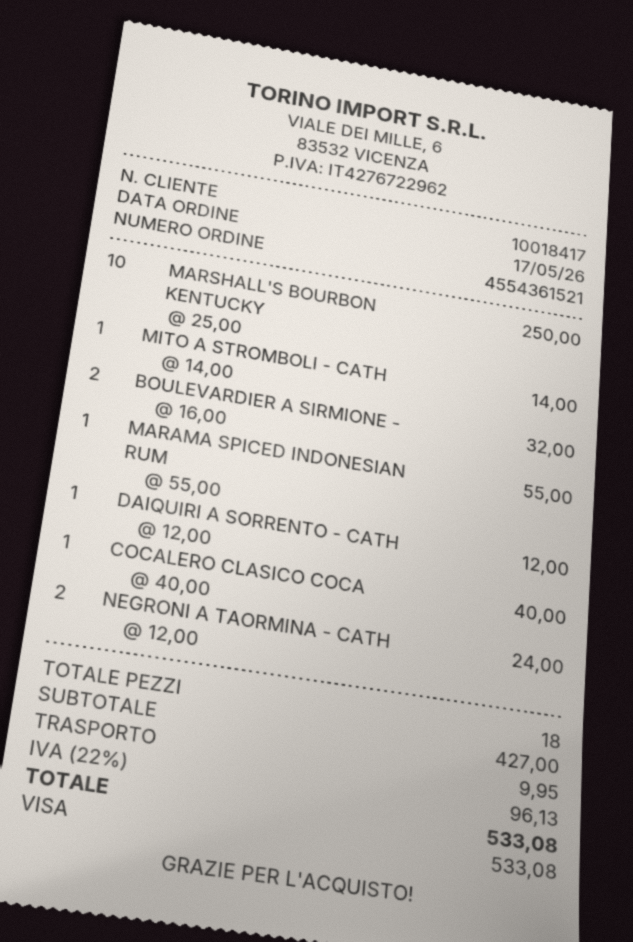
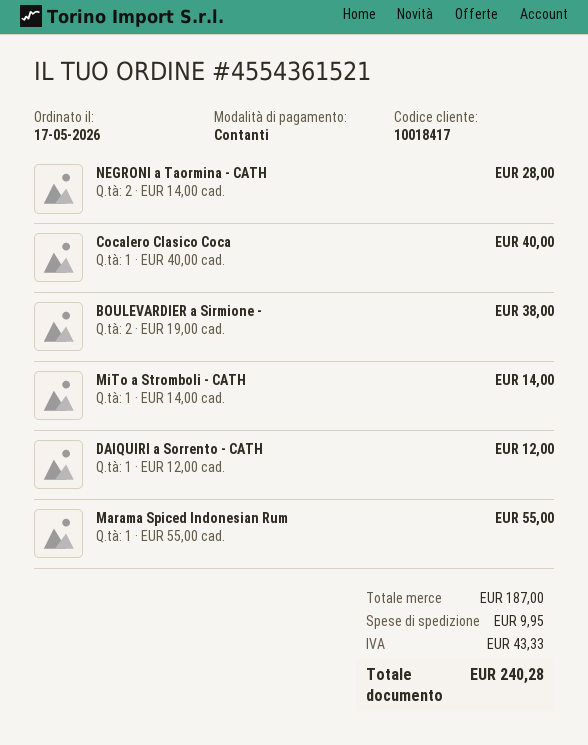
payment method: Visa -> cash
MARSHALL'S BOURBON KENTUCKY: 10 x 25.00 = 250.00 -> none
BOULEVARDIER A SIRMIONE -: 2 x 16.00 = 32.00 -> 2 x 19.00 = 38.00
NEGRONI A TAORMINA - CATH: 2 x 12.00 = 24.00 -> 2 x 14.00 = 28.00
subtotal: 427.00 -> 187.00
tax: 96.13 -> 43.33
total: 533.08 -> 240.28

